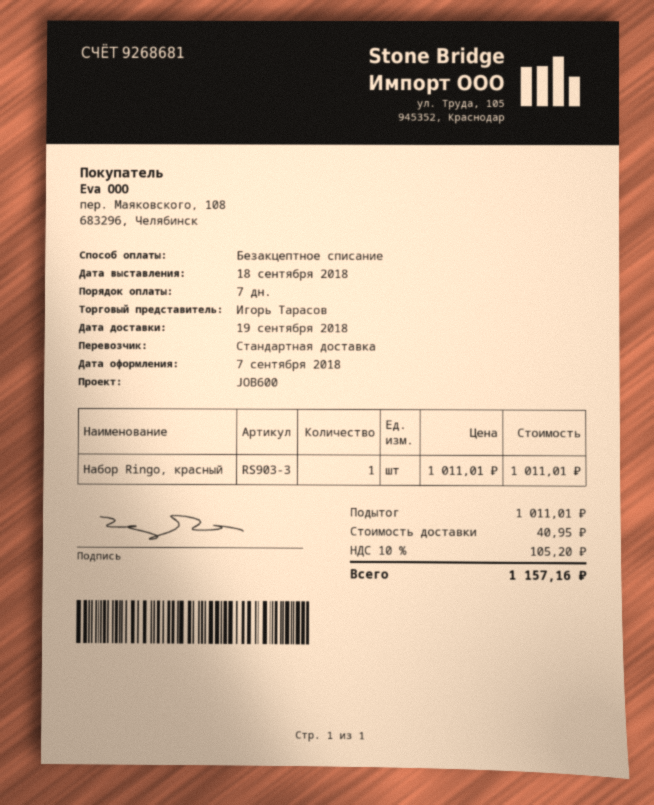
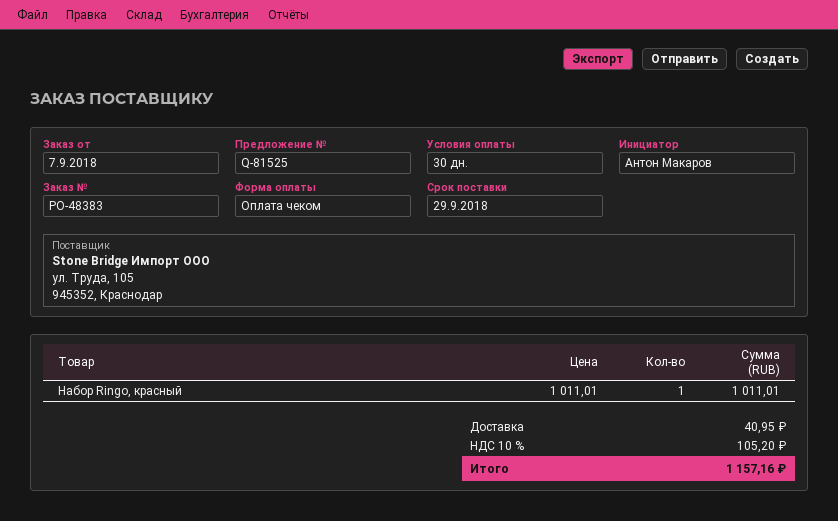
delivery date: 2018-09-19 -> 2018-09-29
payment terms: 7 days -> 30 days
payment method: direct debit -> cheque

